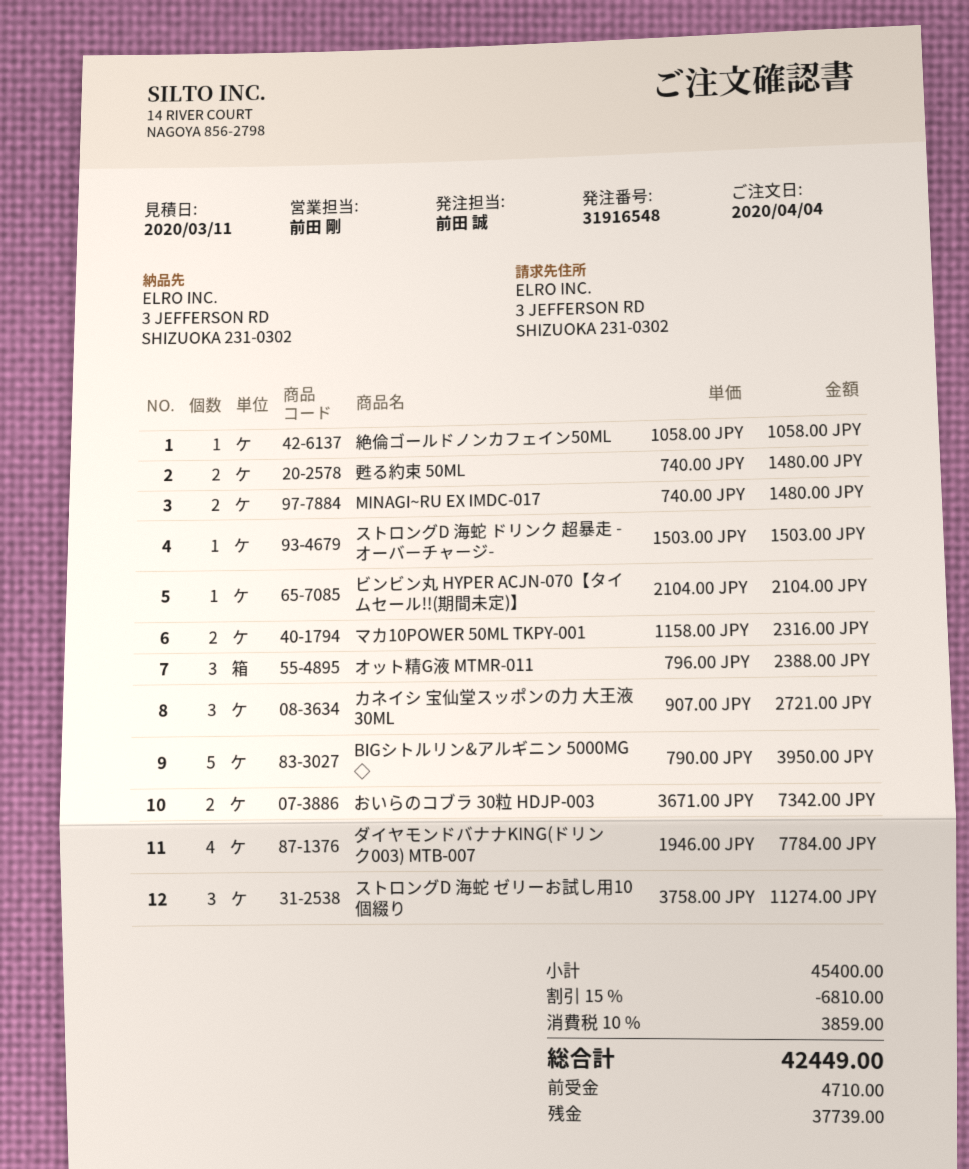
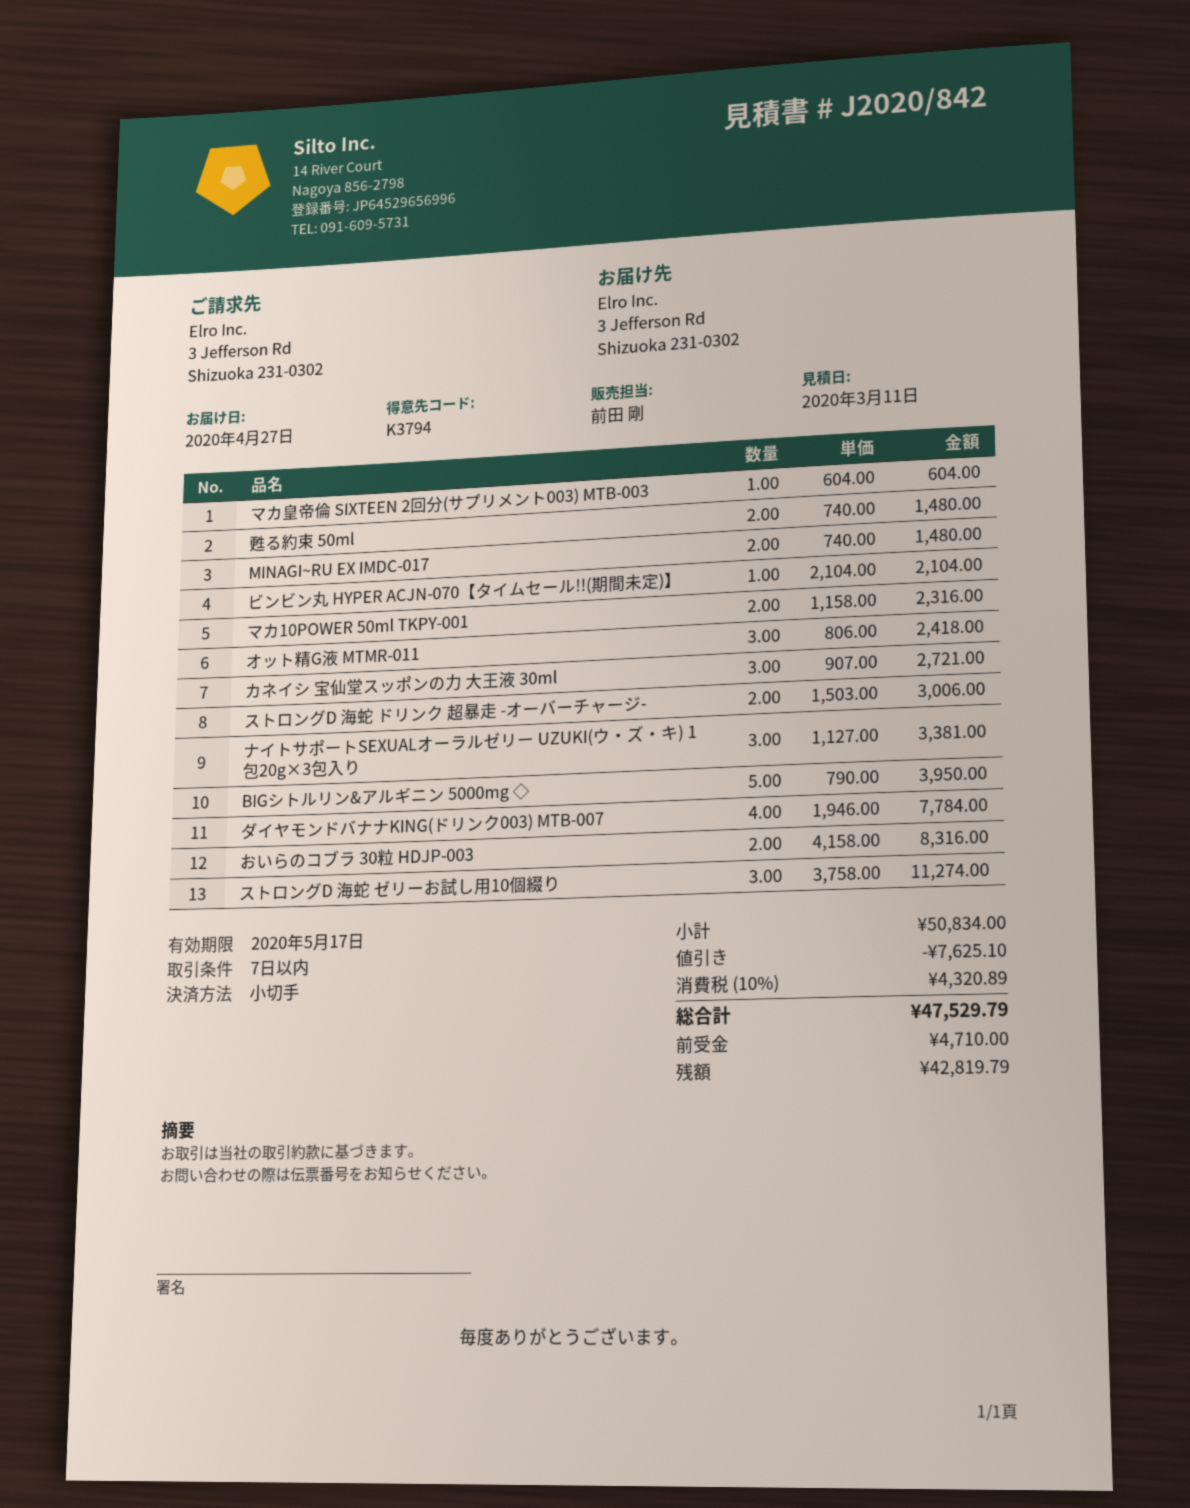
絶倫ゴールドノンカフェイン50ML: 1 x 1058.00 = 1058.00 -> none
ストロングD 海蛇 ドリンク 超暴走 -オーバーチャージ-: 1 x 1503.00 = 1503.00 -> 2 x 1503.00 = 3006.00
オット精G液 MTMR-011: 3 x 796.00 = 2388.00 -> 3 x 806.00 = 2418.00
おいらのコブラ 30粒 HDJP-003: 2 x 3671.00 = 7342.00 -> 2 x 4158.00 = 8316.00
マカ皇帝倫 SIXTEEN 2回分(サプリメント003) MTB-003: none -> 1 x 604.00 = 604.00
ナイトサポートSEXUALオーラルゼリー UZUKI(ウ・ズ・キ) 1包20g×3包入り: none -> 3 x 1127.00 = 3381.00
subtotal: 45400.00 -> 50834.00
discount: 6810.00 -> 7625.10
tax: 10% = 3859.00 -> 10% = 4320.89
total: 42449.00 -> 47529.79
balance: 37739.00 -> 42819.79

